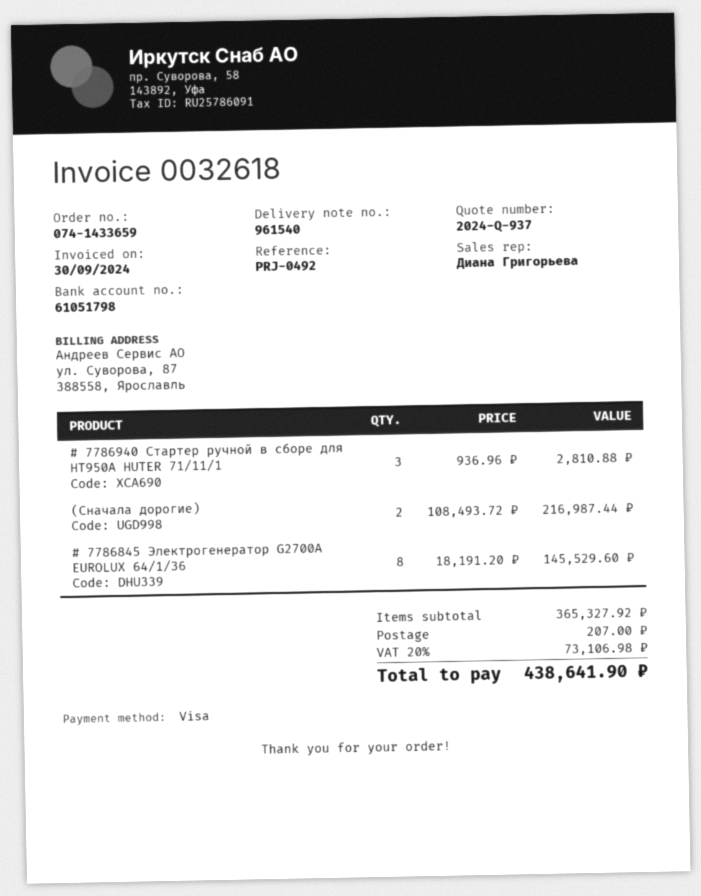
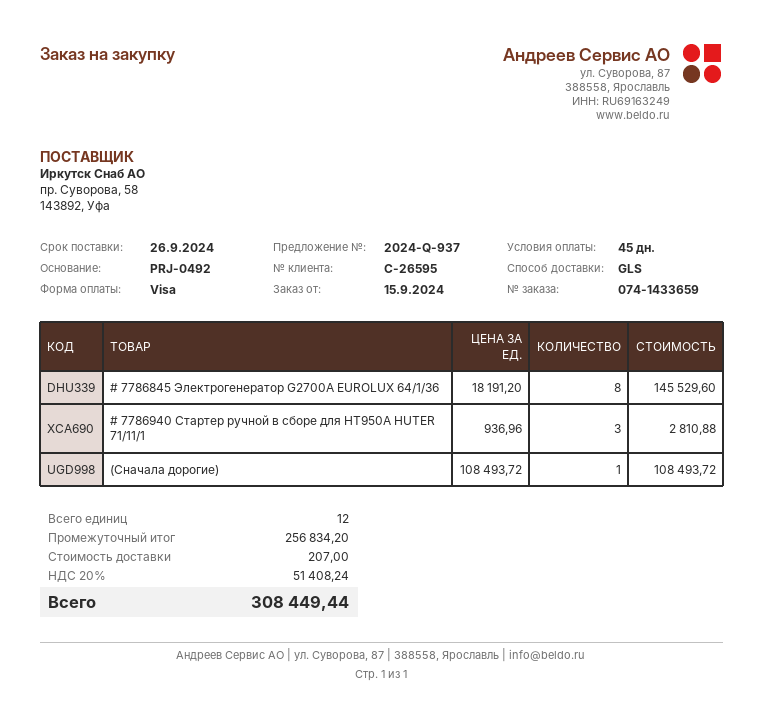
(Сначала дорогие): 2 x 108493.72 = 216987.44 -> 1 x 108493.72 = 108493.72
subtotal: 365327.92 -> 256834.20
tax: 20% = 73106.98 -> 20% = 51408.24
total: 438641.90 -> 308449.44

